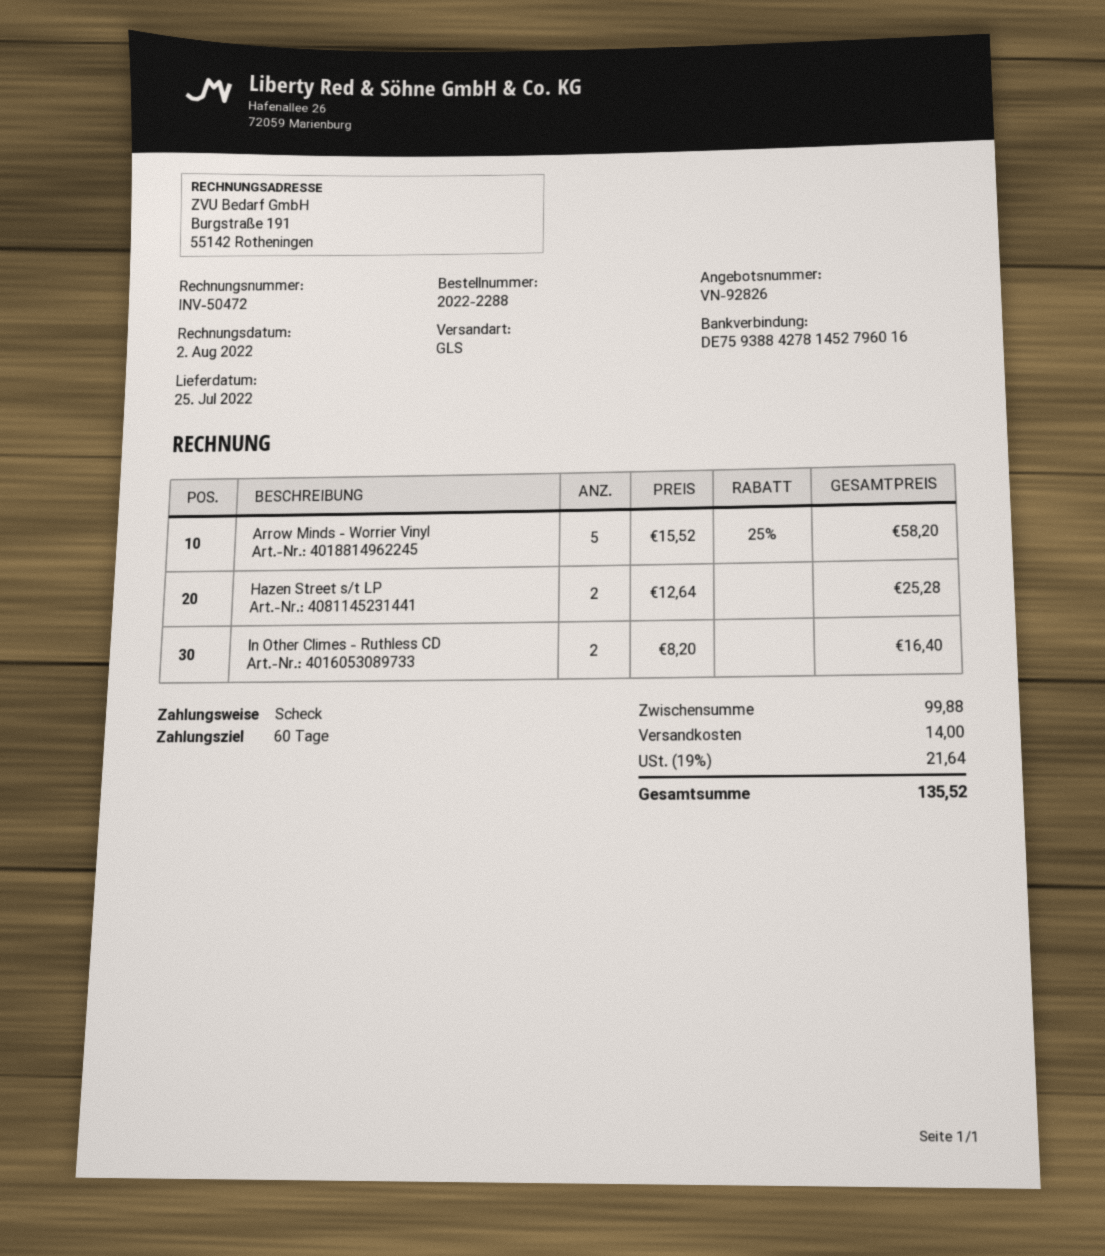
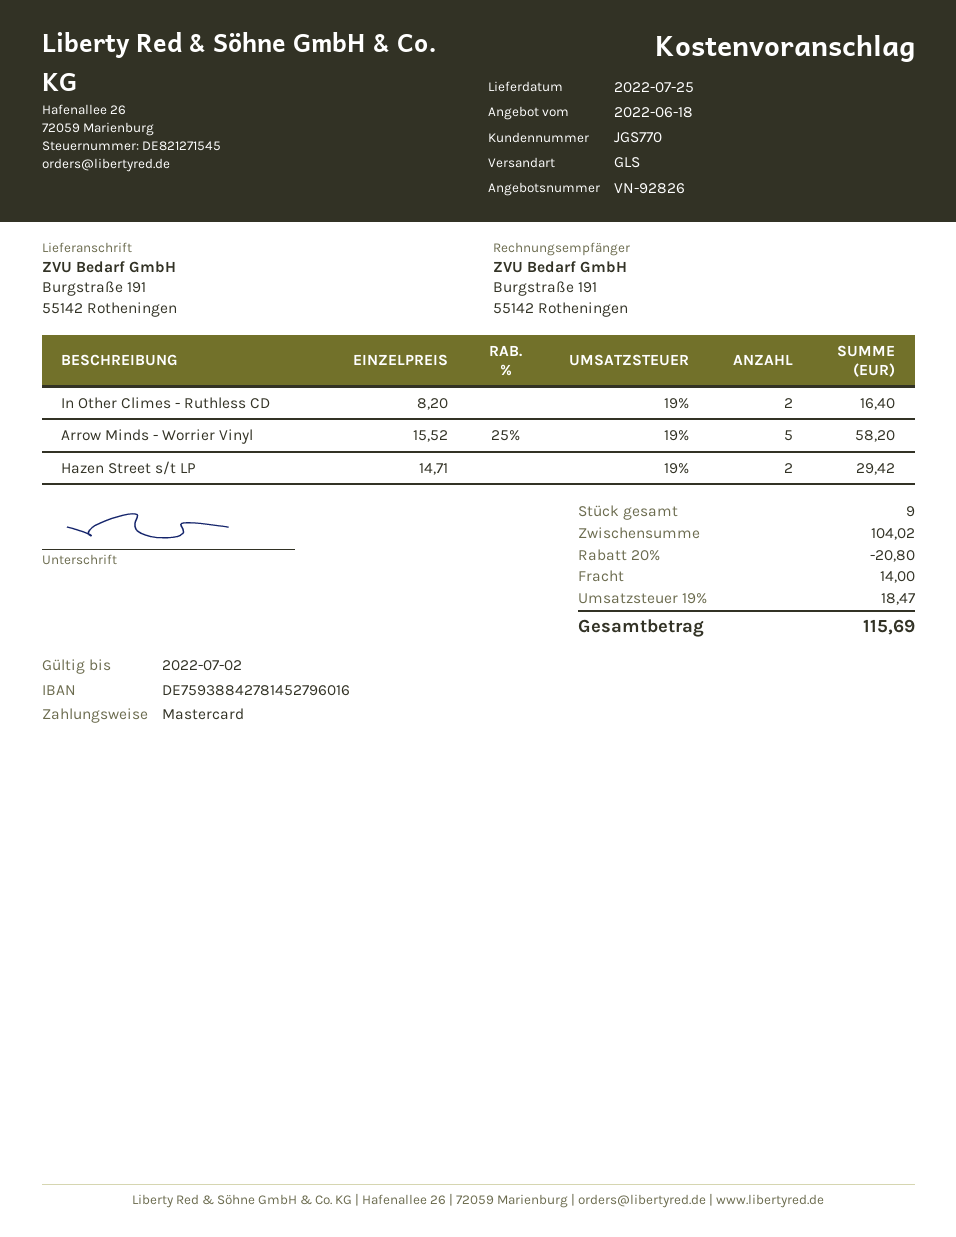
payment method: cheque -> Mastercard
Hazen Street s/t LP: 2 x 12.64 = 25.28 -> 2 x 14.71 = 29.42
subtotal: 99.88 -> 104.02
discount: none -> 20% = 20.80
tax: 19% = 21.64 -> 19% = 18.47
total: 135.52 -> 115.69

